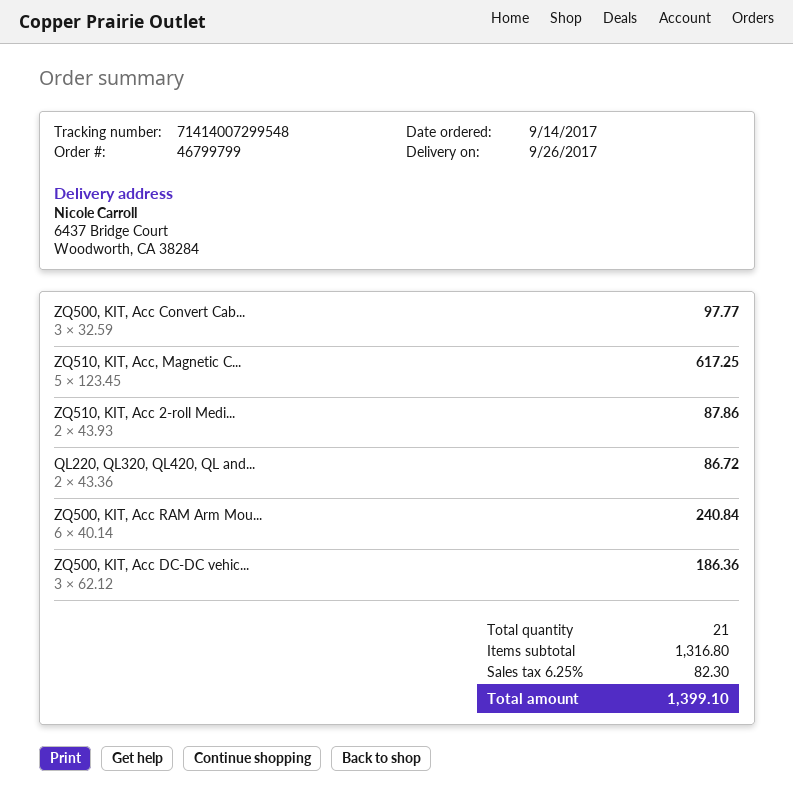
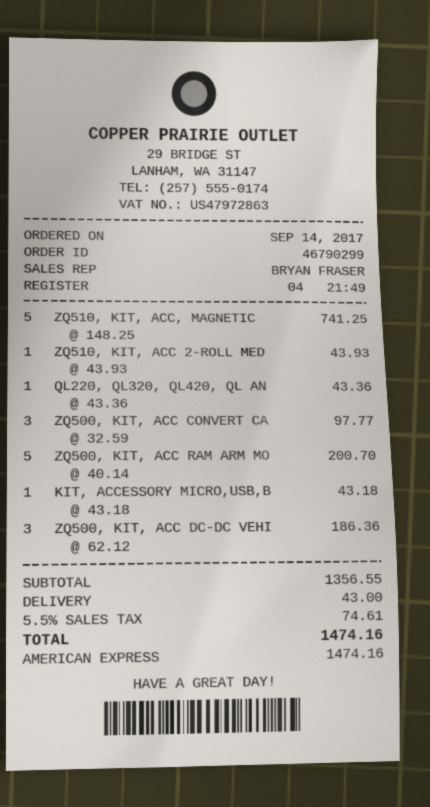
order number: 46799799 -> 46790299
ZQ510, KIT, Acc, Magnetic C...: 5 x 123.45 = 617.25 -> 5 x 148.25 = 741.25
ZQ510, KIT, Acc 2-roll Medi...: 2 x 43.93 = 87.86 -> 1 x 43.93 = 43.93
QL220, QL320, QL420, QL and...: 2 x 43.36 = 86.72 -> 1 x 43.36 = 43.36
ZQ500, KIT, Acc RAM Arm Mou...: 6 x 40.14 = 240.84 -> 5 x 40.14 = 200.70
KIT, ACCESSORY MICRO,USB,B: none -> 1 x 43.18 = 43.18
subtotal: 1316.80 -> 1356.55
shipping: none -> 43.00
tax: 6.25% = 82.30 -> 5.5% = 74.61
total: 1399.10 -> 1474.16

